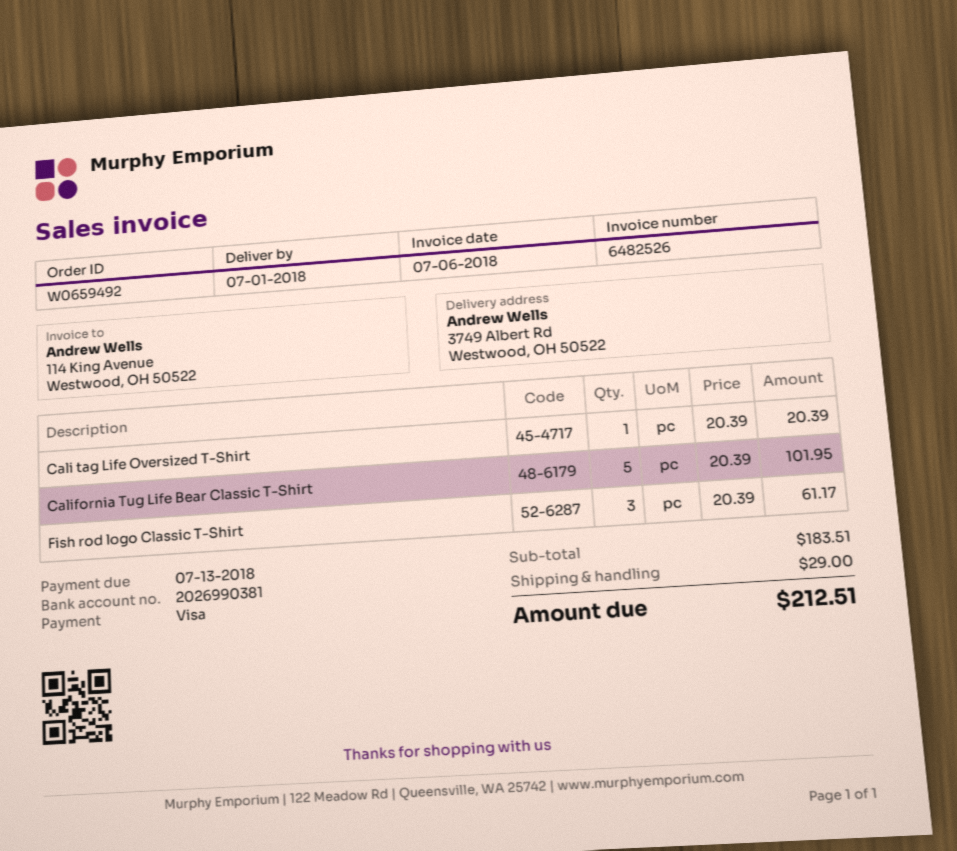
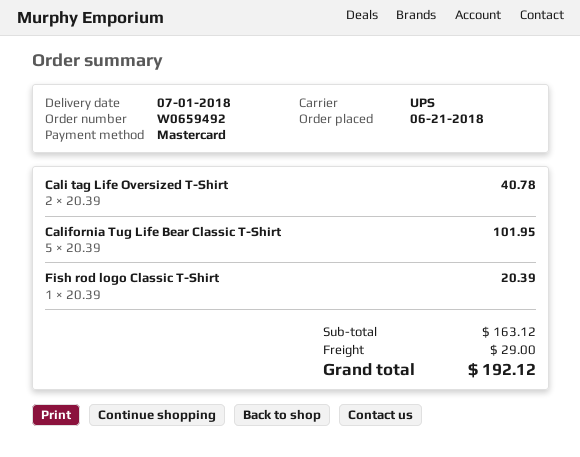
payment method: Visa -> Mastercard
Cali tag Life Oversized T-Shirt: 1 x 20.39 = 20.39 -> 2 x 20.39 = 40.78
Fish rod logo Classic T-Shirt: 3 x 20.39 = 61.17 -> 1 x 20.39 = 20.39
subtotal: 183.51 -> 163.12
total: 212.51 -> 192.12

